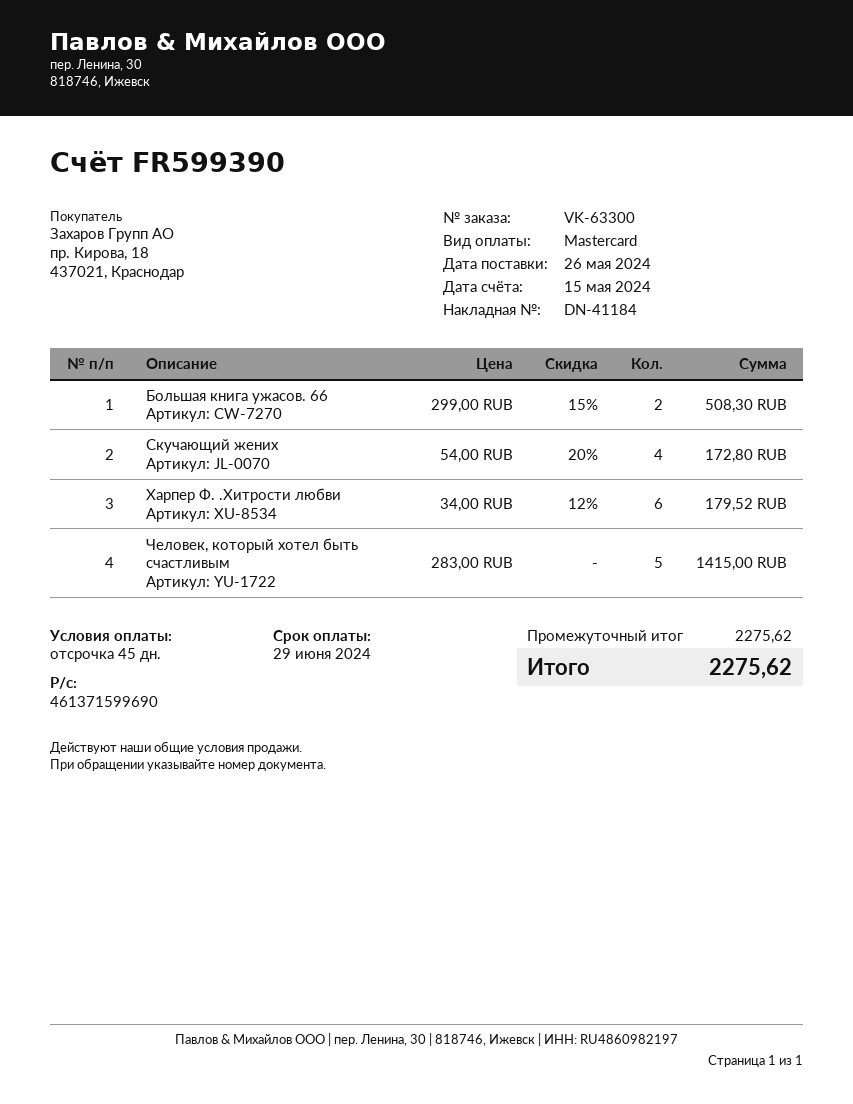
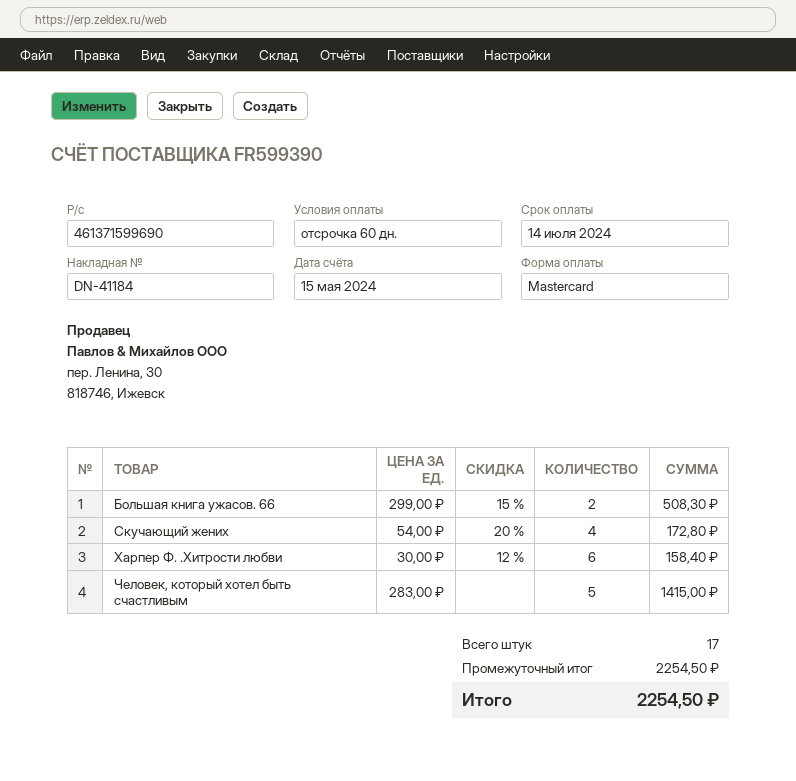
payment terms: 45 days -> 60 days
due date: 2024-06-29 -> 2024-07-14
Харпер Ф. .Хитрости любви: 6 x 34.00 - 12% = 179.52 -> 6 x 30.00 - 12% = 158.40
subtotal: 2275.62 -> 2254.50
total: 2275.62 -> 2254.50

